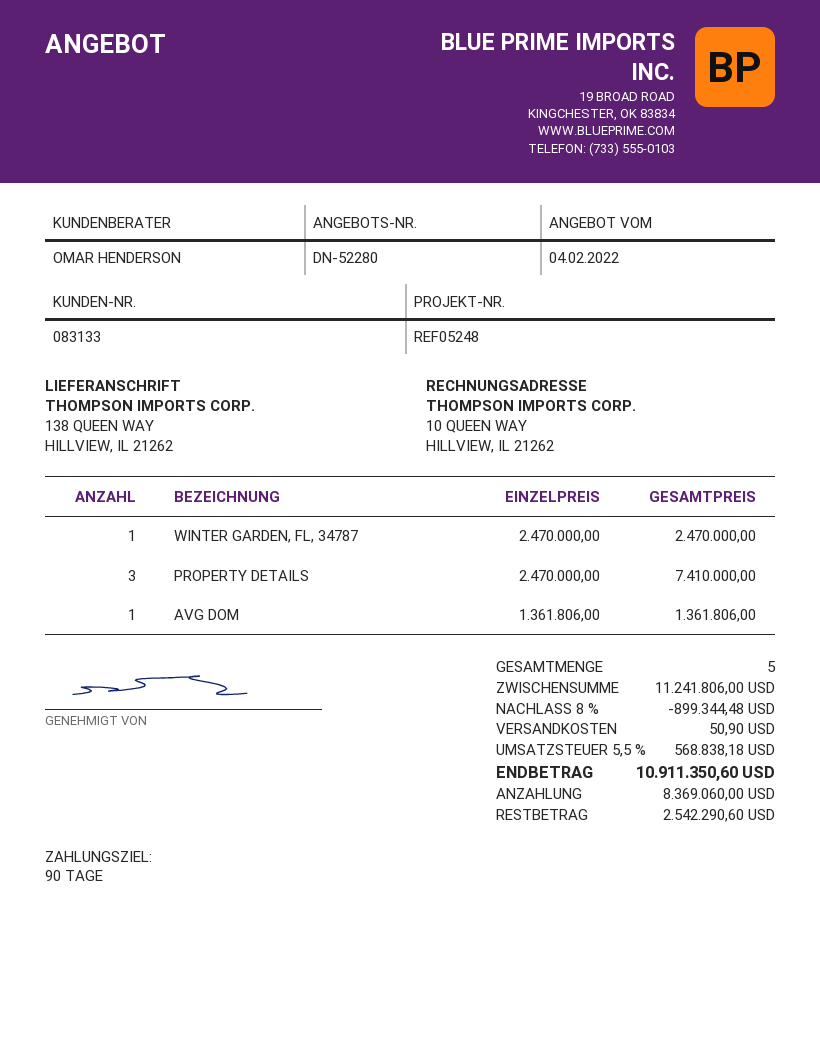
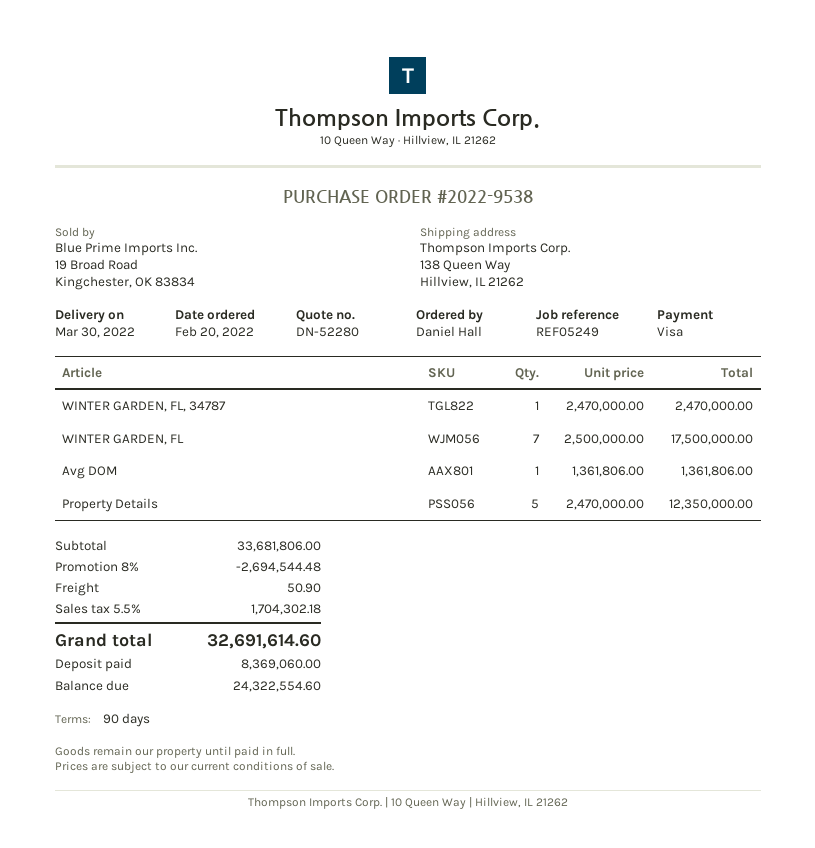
reference: REF05248 -> REF05249
PROPERTY DETAILS: 3 x 2470000.00 = 7410000.00 -> 5 x 2470000.00 = 12350000.00
WINTER GARDEN, FL: none -> 7 x 2500000.00 = 17500000.00
subtotal: 11241806.00 -> 33681806.00
discount: 8% = 899344.48 -> 8% = 2694544.48
tax: 5.5% = 568838.18 -> 5.5% = 1704302.18
total: 10911350.60 -> 32691614.60
balance: 2542290.60 -> 24322554.60

